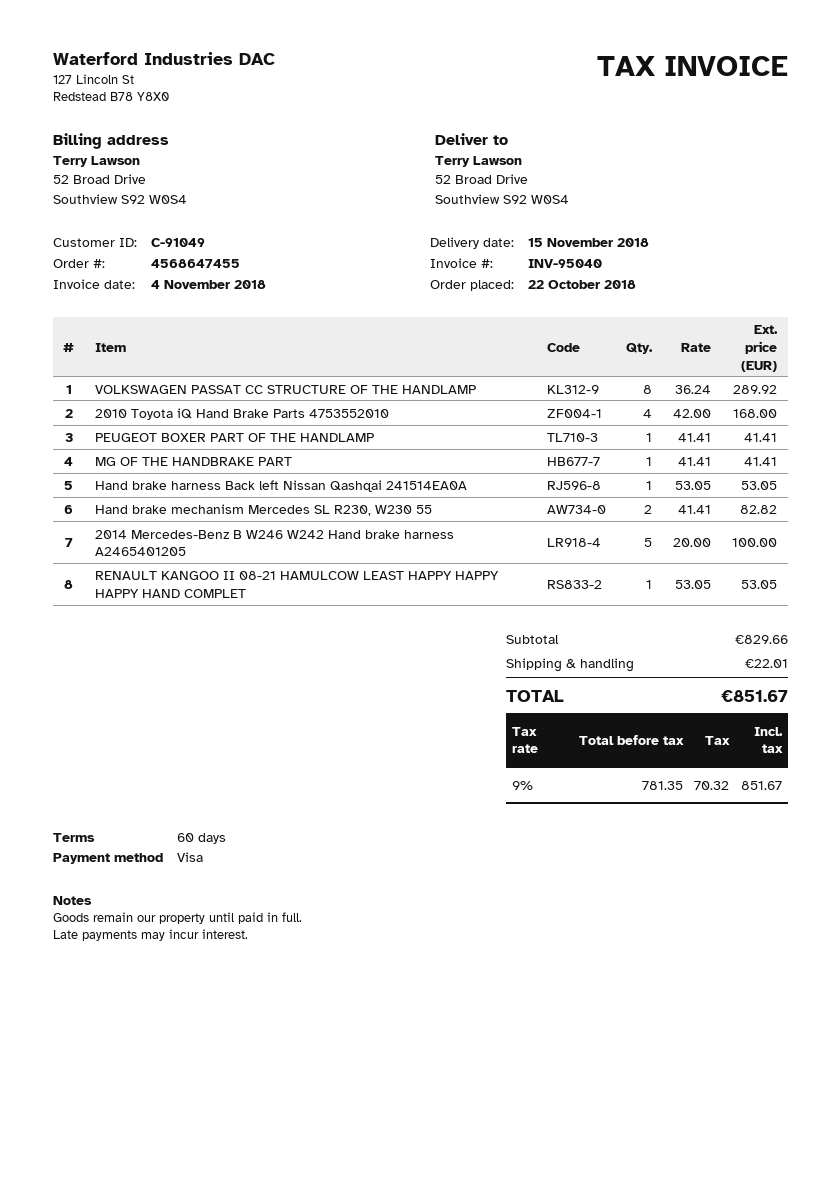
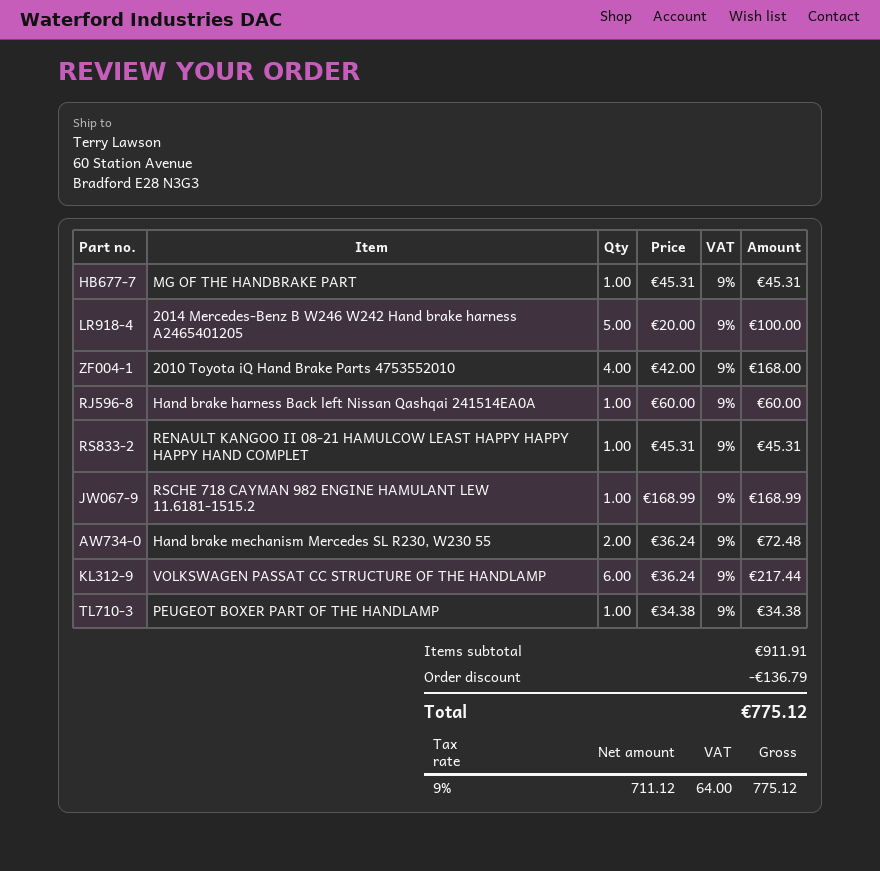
ship to: 52 Broad Drive, Southview S92 W0S4 -> 60 Station Avenue, Bradford E28 N3G3
VOLKSWAGEN PASSAT CC STRUCTURE OF THE HANDLAMP: 8 x 36.24 = 289.92 -> 6 x 36.24 = 217.44
PEUGEOT BOXER PART OF THE HANDLAMP: 1 x 41.41 = 41.41 -> 1 x 34.38 = 34.38
MG OF THE HANDBRAKE PART: 1 x 41.41 = 41.41 -> 1 x 45.31 = 45.31
Hand brake harness Back left Nissan Qashqai 241514EA0A: 1 x 53.05 = 53.05 -> 1 x 60.00 = 60.00
Hand brake mechanism Mercedes SL R230, W230 55: 2 x 41.41 = 82.82 -> 2 x 36.24 = 72.48
RENAULT KANGOO II 08-21 HAMULCOW LEAST HAPPY HAPPY HAPPY HAND COMPLET: 1 x 53.05 = 53.05 -> 1 x 45.31 = 45.31
RSCHE 718 CAYMAN 982 ENGINE HAMULANT LEW 11.6181-1515.2: none -> 1 x 168.99 = 168.99
subtotal: 829.66 -> 911.91
discount: none -> 136.79
shipping: 22.01 -> none
net: 781.35 -> 711.12
tax: 9% = 70.32 -> 9% = 64.00
total: 851.67 -> 775.12

